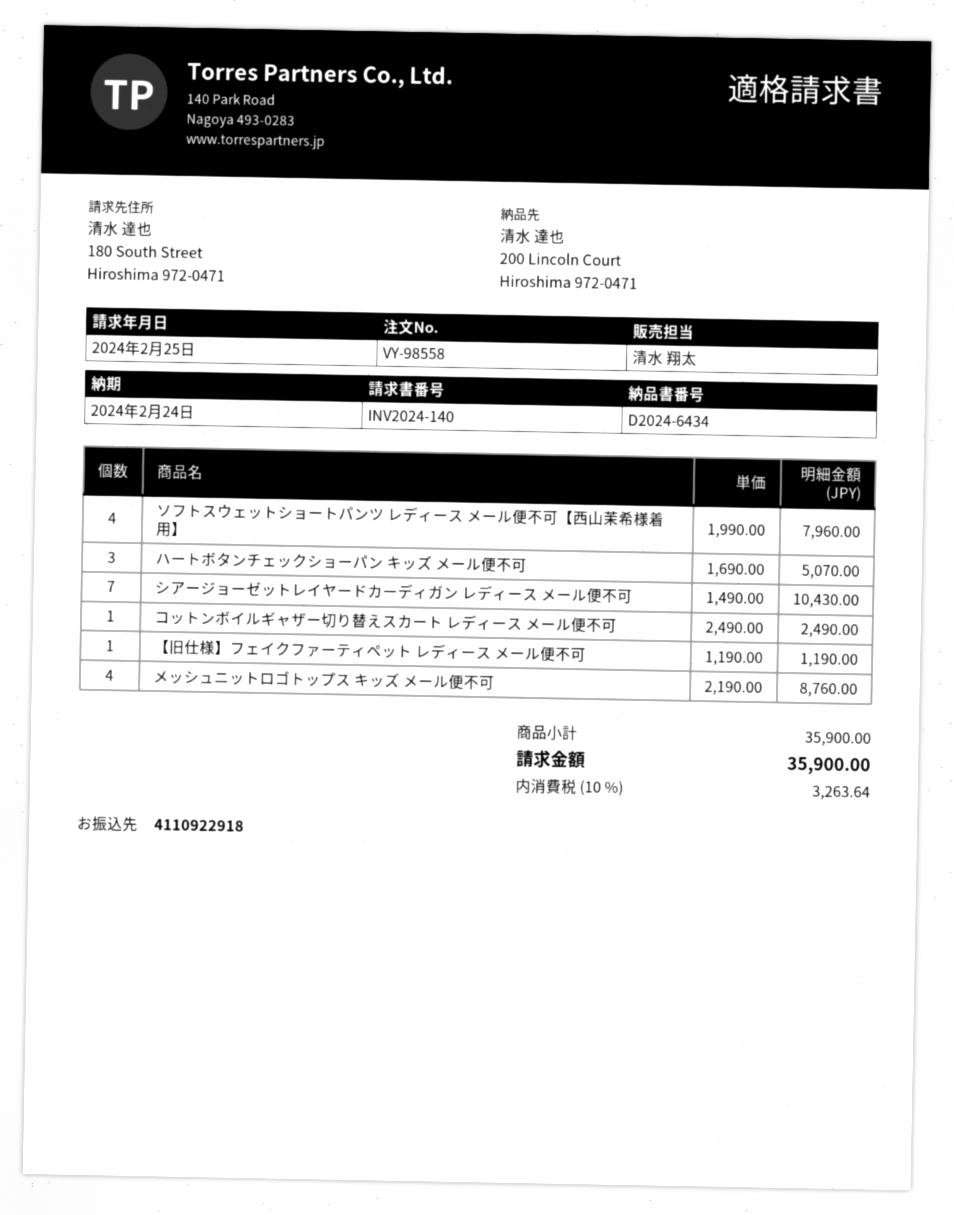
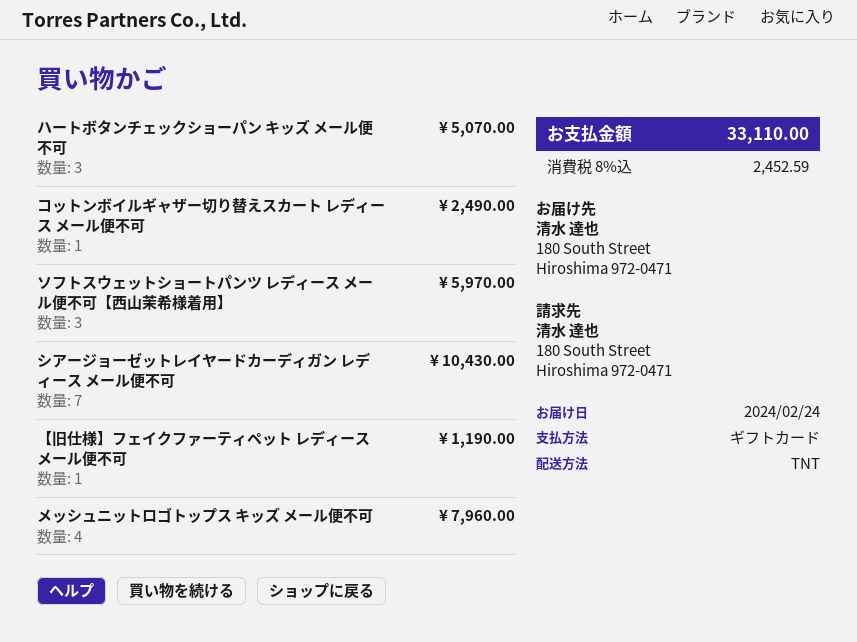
ship to: 200 Lincoln Court, Hiroshima 972-0471 -> 180 South Street, Hiroshima 972-0471
ソフトスウェットショートパンツ レディース メール便不可【西山茉希様着用】: 4 for 7960.00 -> 3 for 5970.00
メッシュニットロゴトップス キッズ メール便不可: 4 for 8760.00 -> 4 for 7960.00
tax: 10% = 3263.64 -> 8% = 2452.59
total: 35900.00 -> 33110.00

